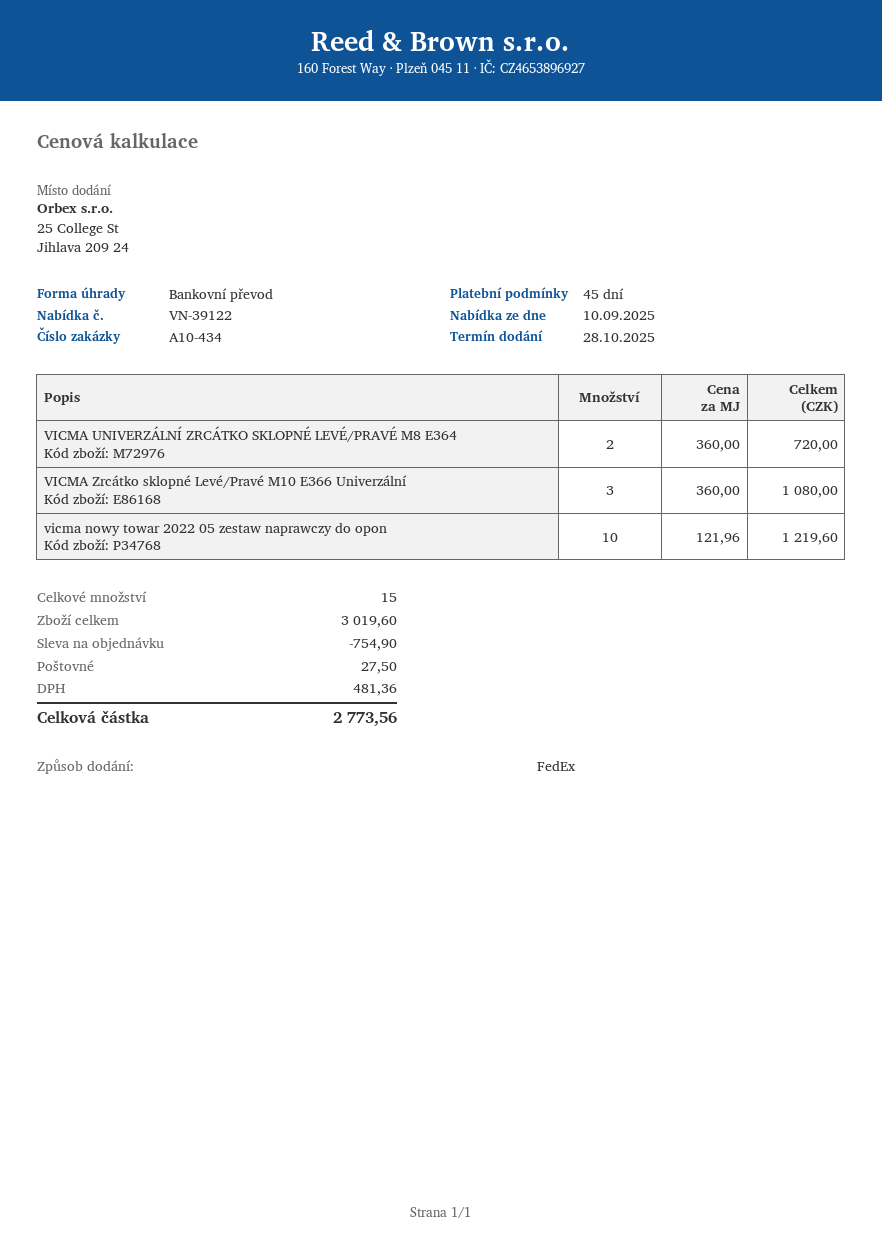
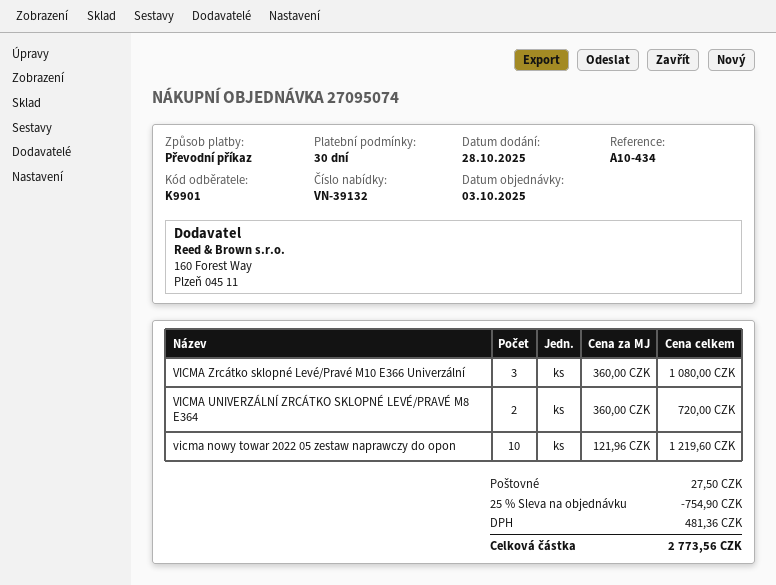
quote number: VN-39122 -> VN-39132
payment terms: 45 days -> 30 days

